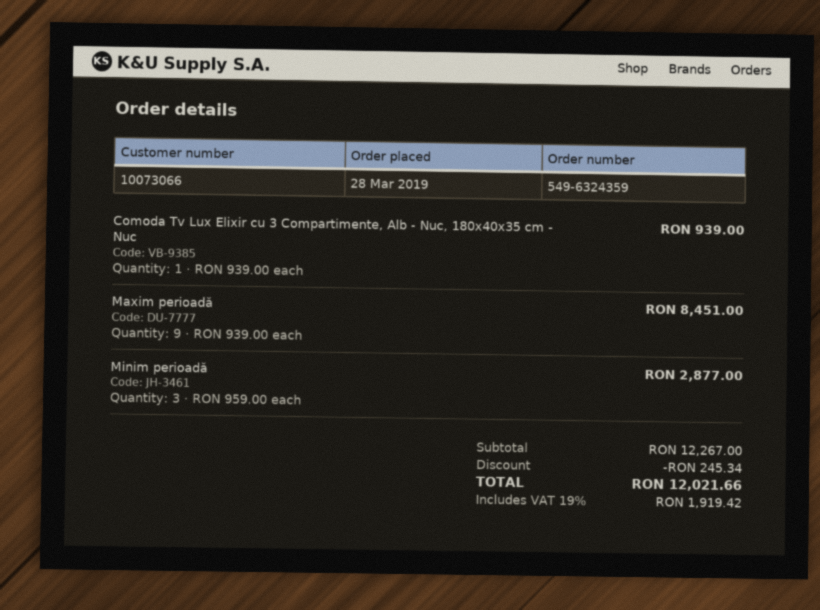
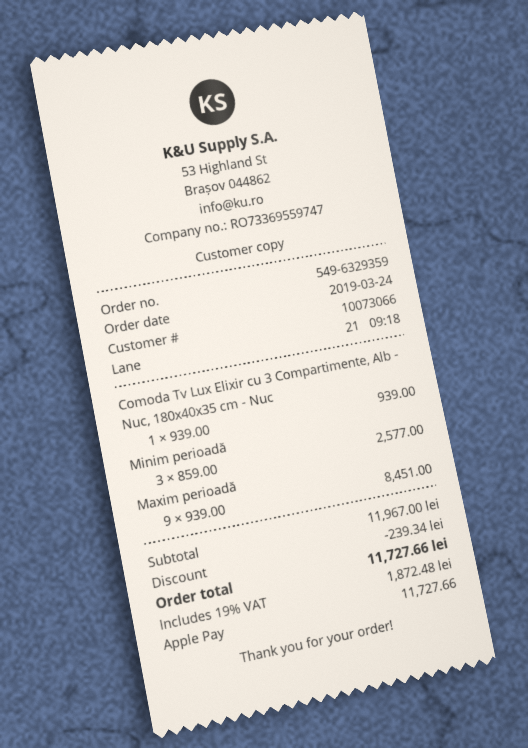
order number: 549-6324359 -> 549-6329359
order date: 2019-03-28 -> 2019-03-24
Minim perioadă: 3 x 959.00 = 2877.00 -> 3 x 859.00 = 2577.00
subtotal: 12267.00 -> 11967.00
discount: 245.34 -> 239.34
tax: 19% = 1919.42 -> 19% = 1872.48
total: 12021.66 -> 11727.66

